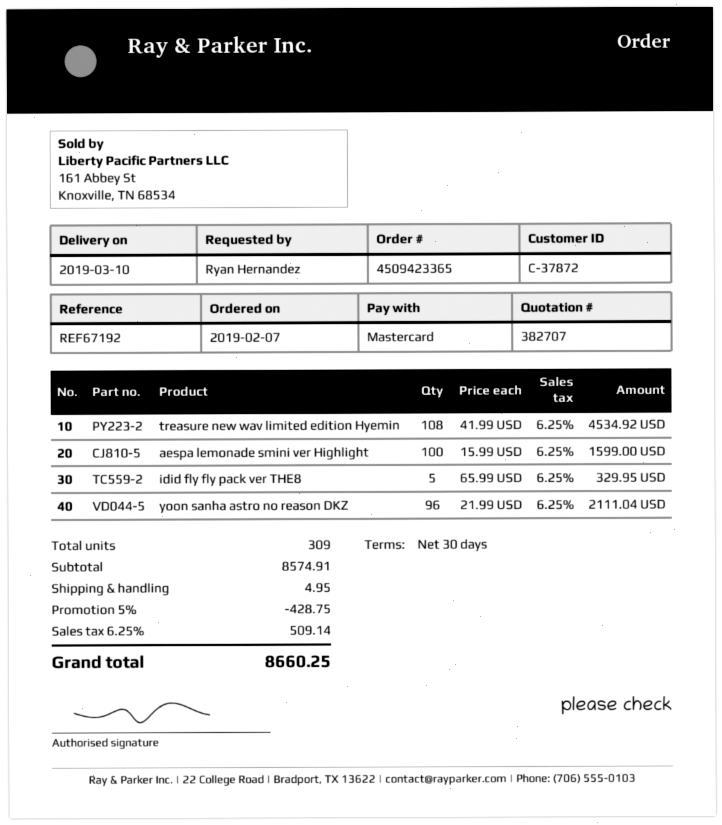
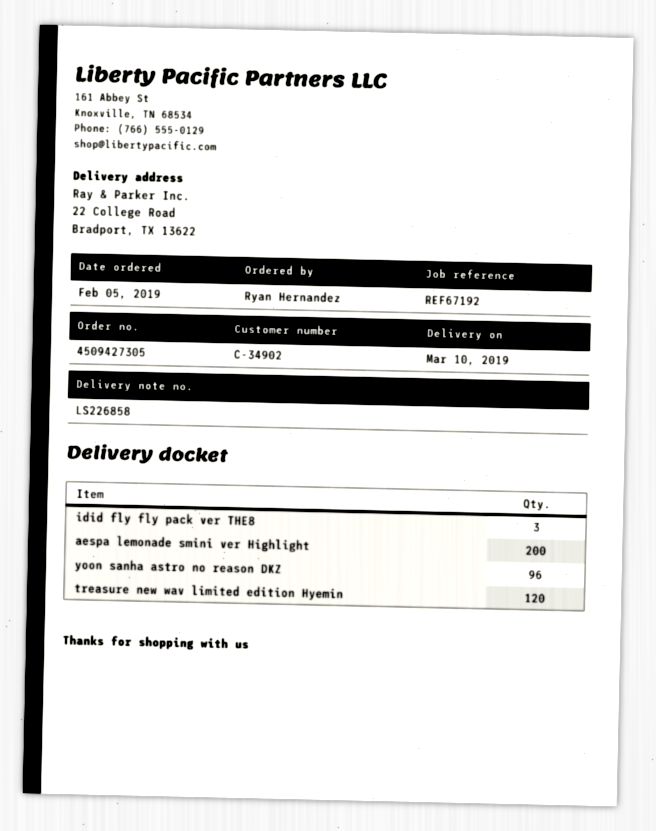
order number: 4509423365 -> 4509427305
order date: 2019-02-07 -> 2019-02-05
customer number: C-37872 -> C-34902
treasure new wav limited edition Hyemin: 108 -> 120
aespa lemonade smini ver Highlight: 100 -> 200
idid fly fly pack ver THE8: 5 -> 3

